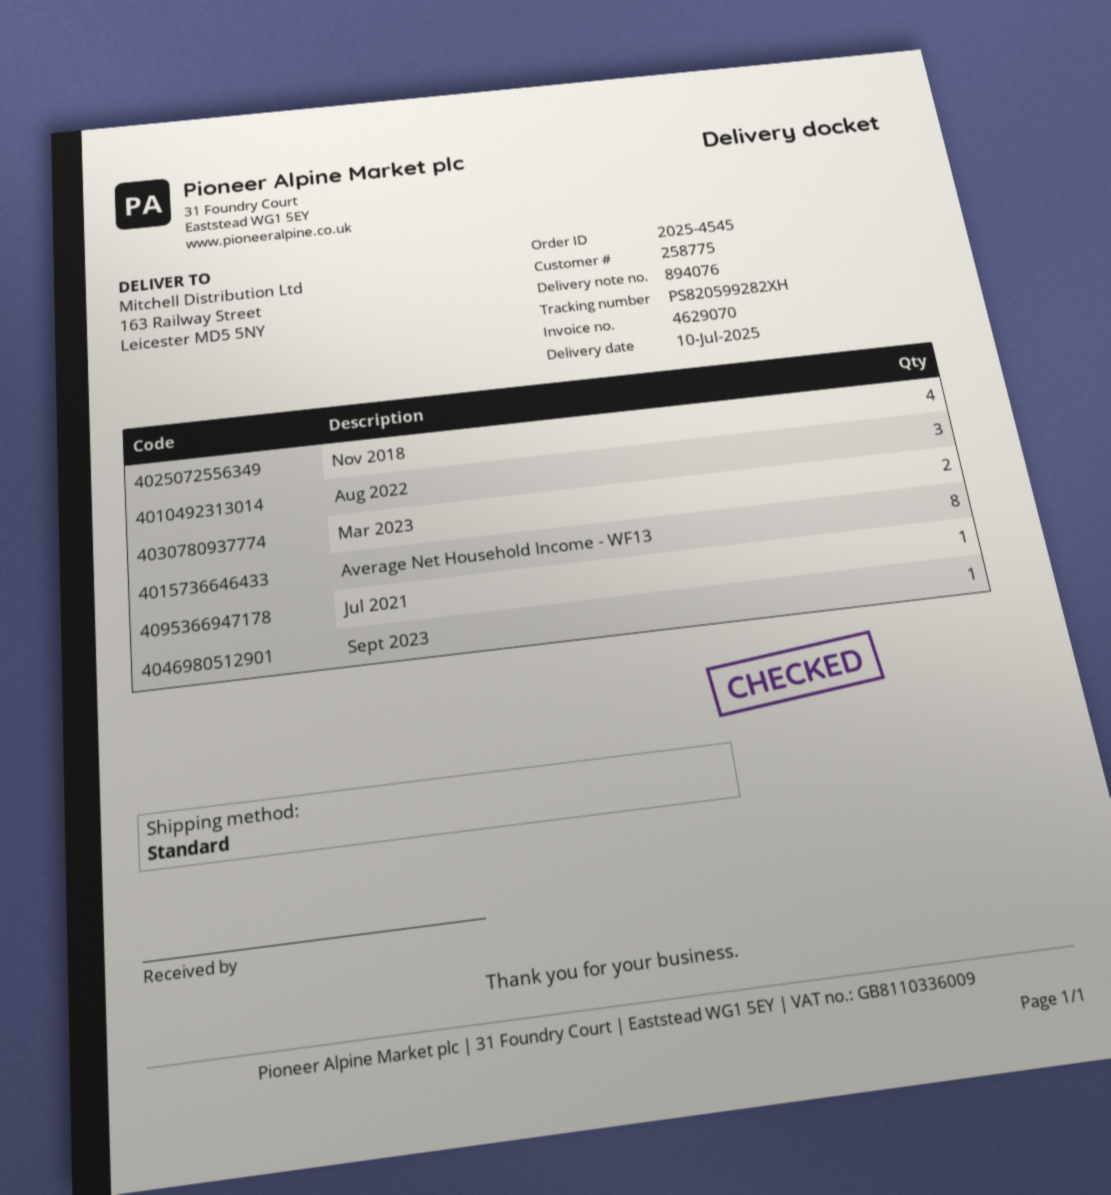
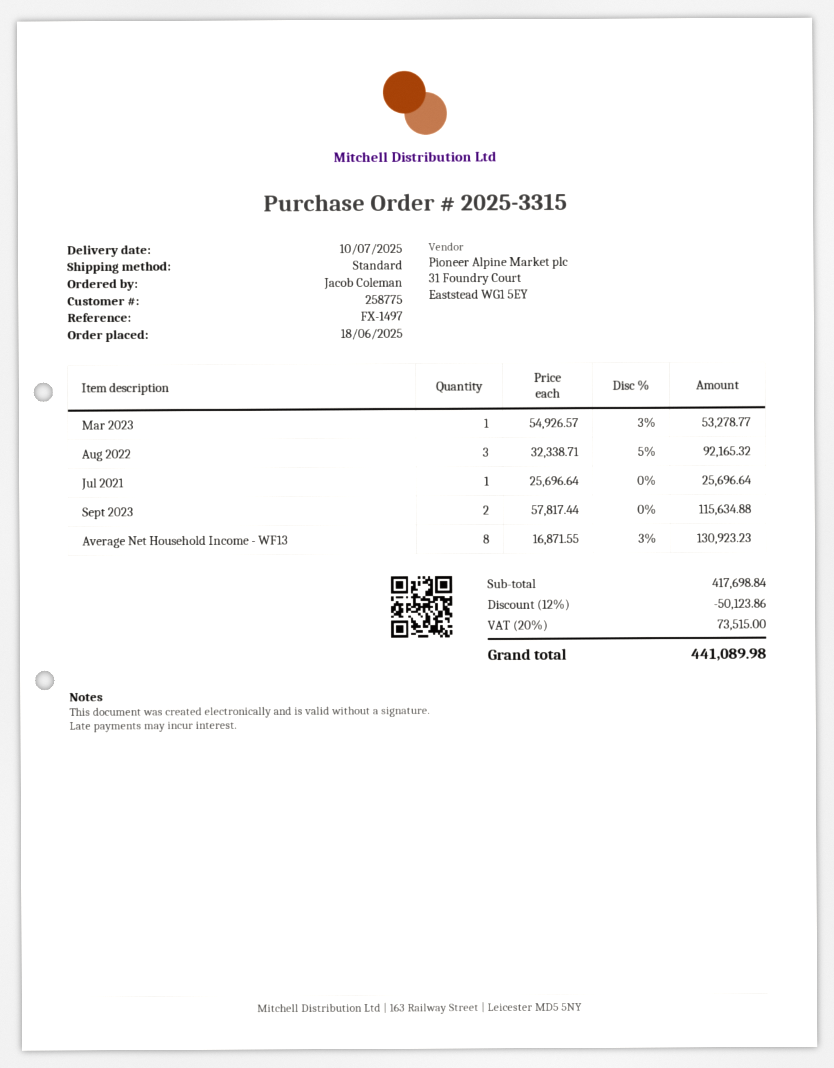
order number: 2025-4545 -> 2025-3315
Nov 2018: 4 -> none
Mar 2023: 2 -> 1
Sept 2023: 1 -> 2

